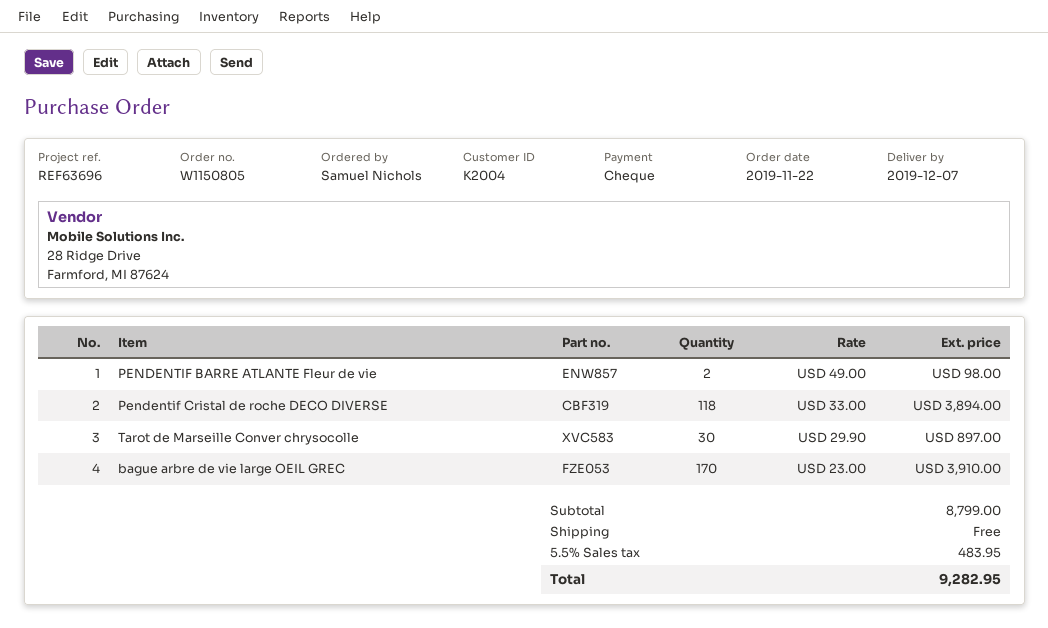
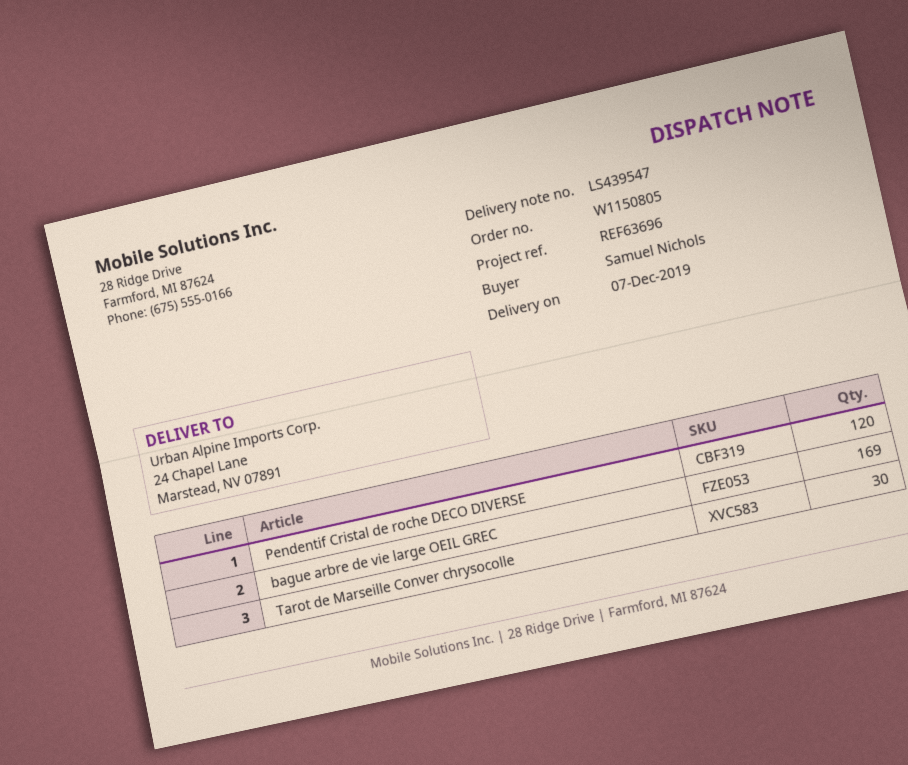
PENDENTIF BARRE ATLANTE Fleur de vie: 2 -> none
Pendentif Cristal de roche DECO DIVERSE: 118 -> 120
bague arbre de vie large OEIL GREC: 170 -> 169

